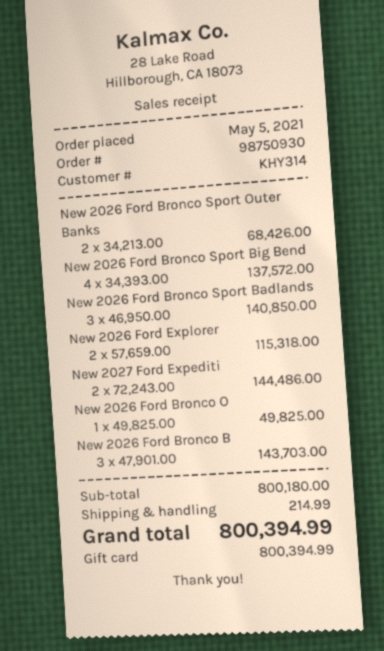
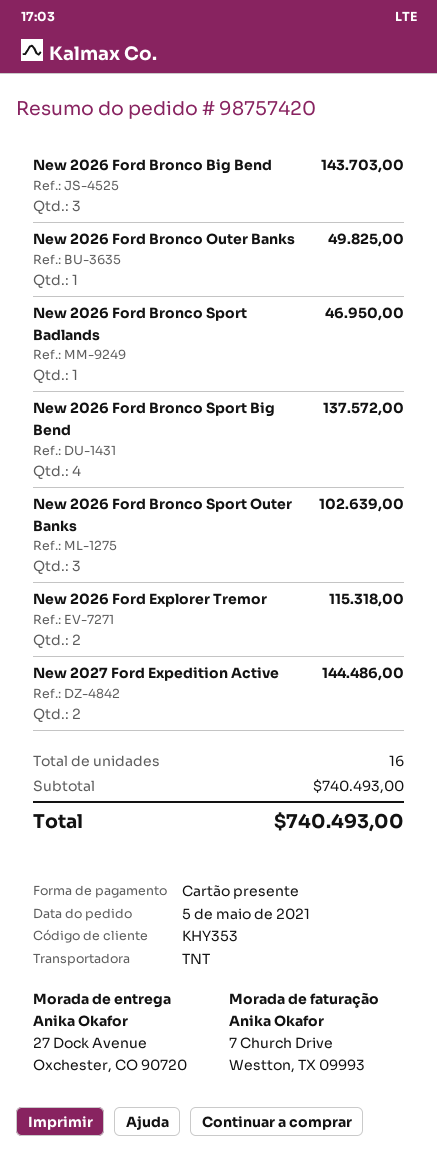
order number: 98750930 -> 98757420
customer number: KHY314 -> KHY353
New 2026 Ford Bronco Sport Outer Banks: 2 for 68426.00 -> 3 for 102639.00
New 2026 Ford Bronco Sport Badlands: 3 for 140850.00 -> 1 for 46950.00
subtotal: 800180.00 -> 740493.00
shipping: 214.99 -> none
total: 800394.99 -> 740493.00

